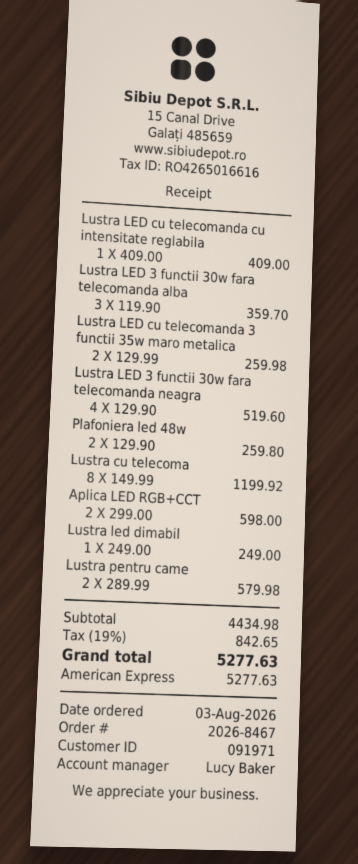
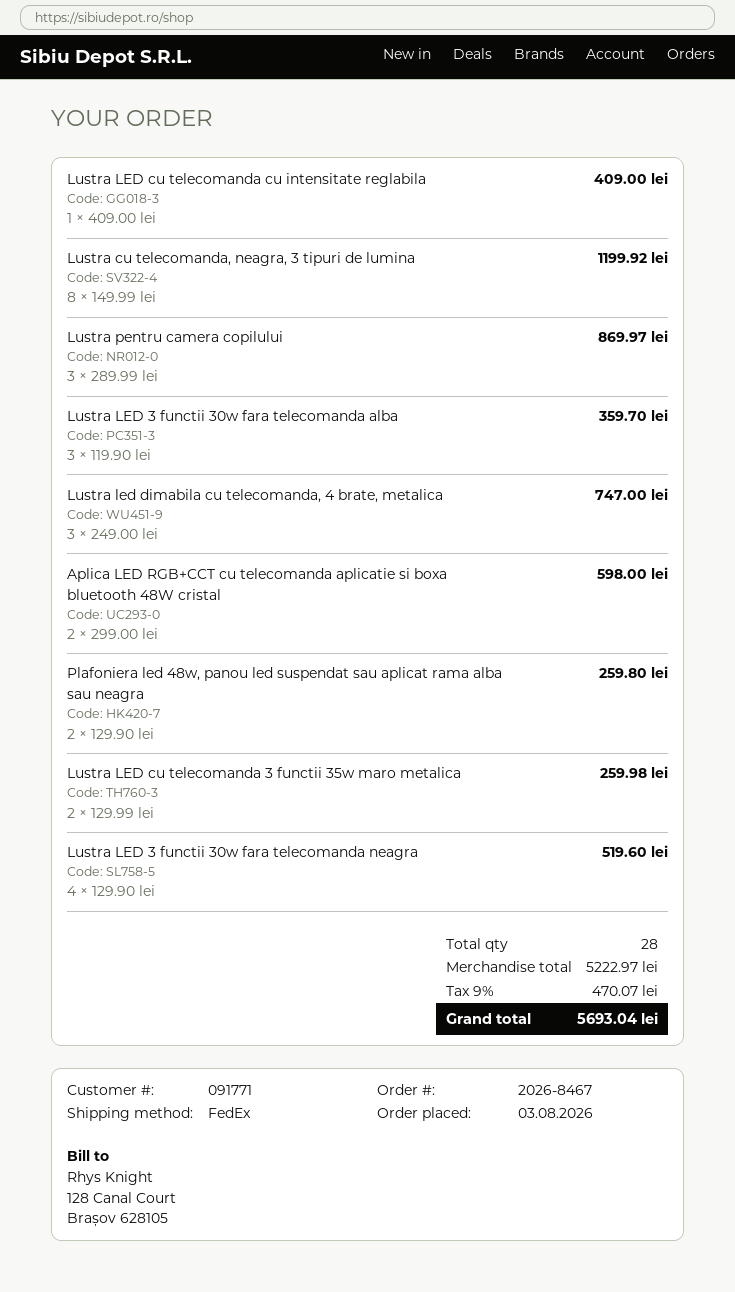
customer number: 091971 -> 091771
Lustra led dimabil: 1 x 249.00 = 249.00 -> 3 x 249.00 = 747.00
Lustra pentru came: 2 x 289.99 = 579.98 -> 3 x 289.99 = 869.97
subtotal: 4434.98 -> 5222.97
tax: 19% = 842.65 -> 9% = 470.07
total: 5277.63 -> 5693.04

